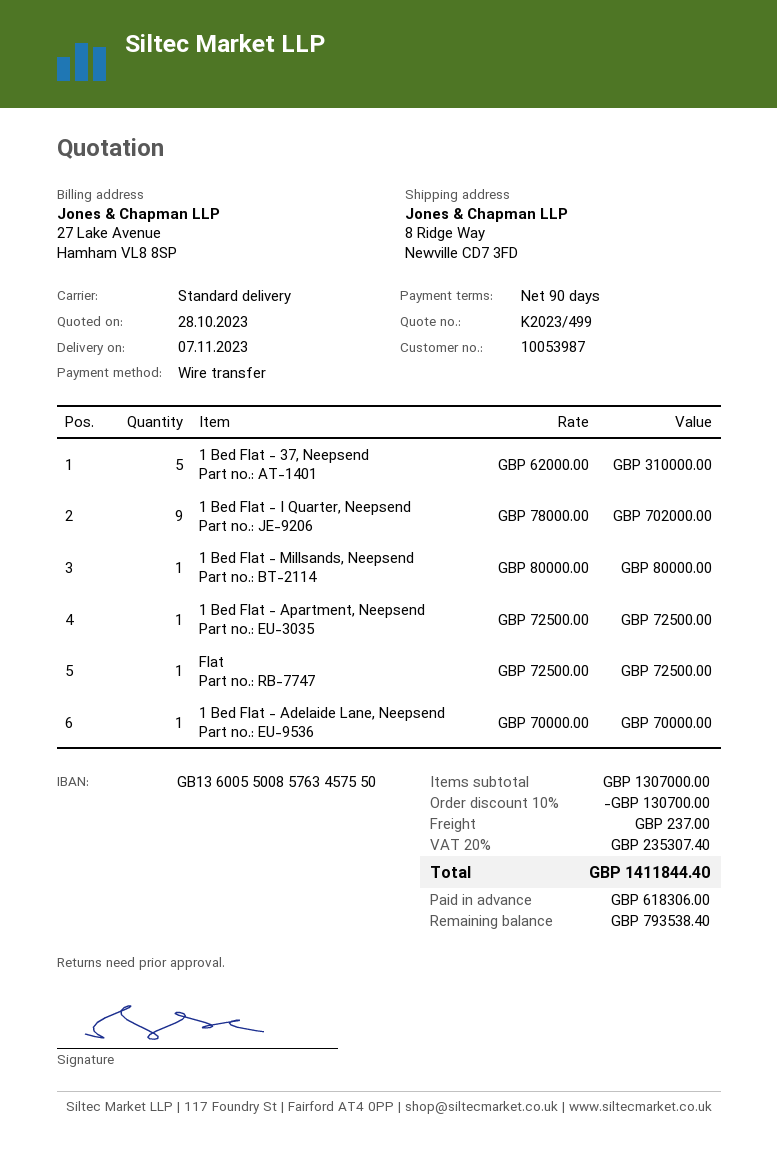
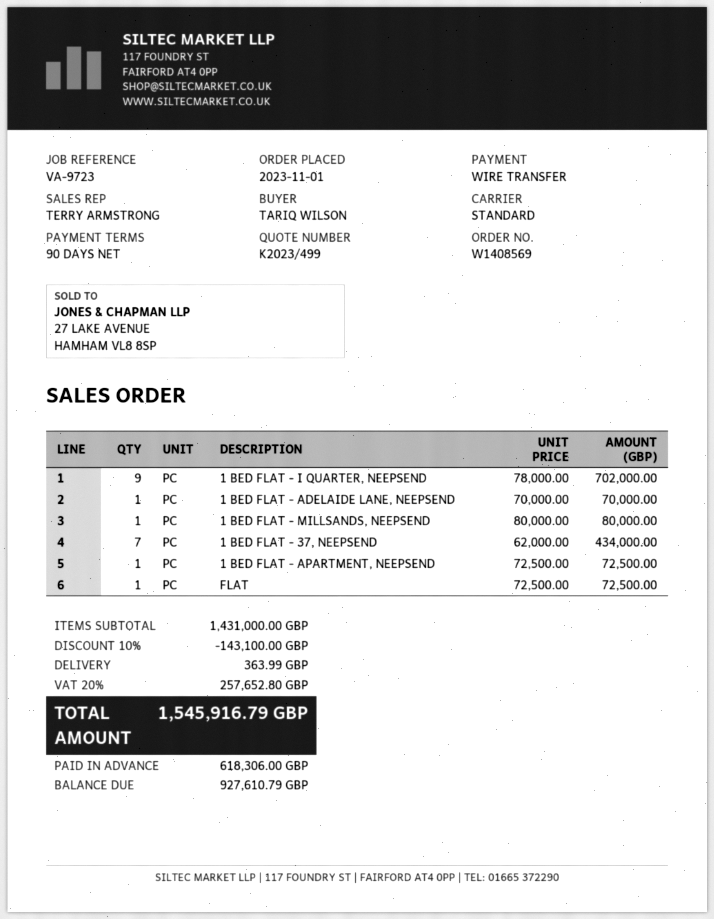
1 Bed Flat - 37, Neepsend: 5 x 62000.00 = 310000.00 -> 7 x 62000.00 = 434000.00
subtotal: 1307000.00 -> 1431000.00
discount: 10% = 130700.00 -> 10% = 143100.00
shipping: 237.00 -> 363.99
tax: 20% = 235307.40 -> 20% = 257652.80
total: 1411844.40 -> 1545916.79
balance: 793538.40 -> 927610.79

